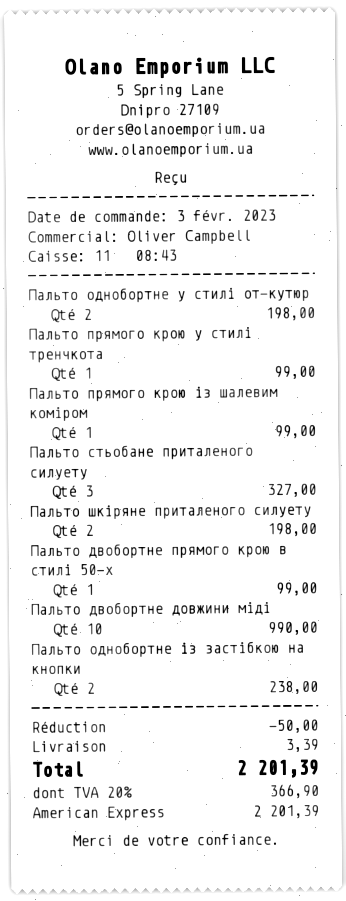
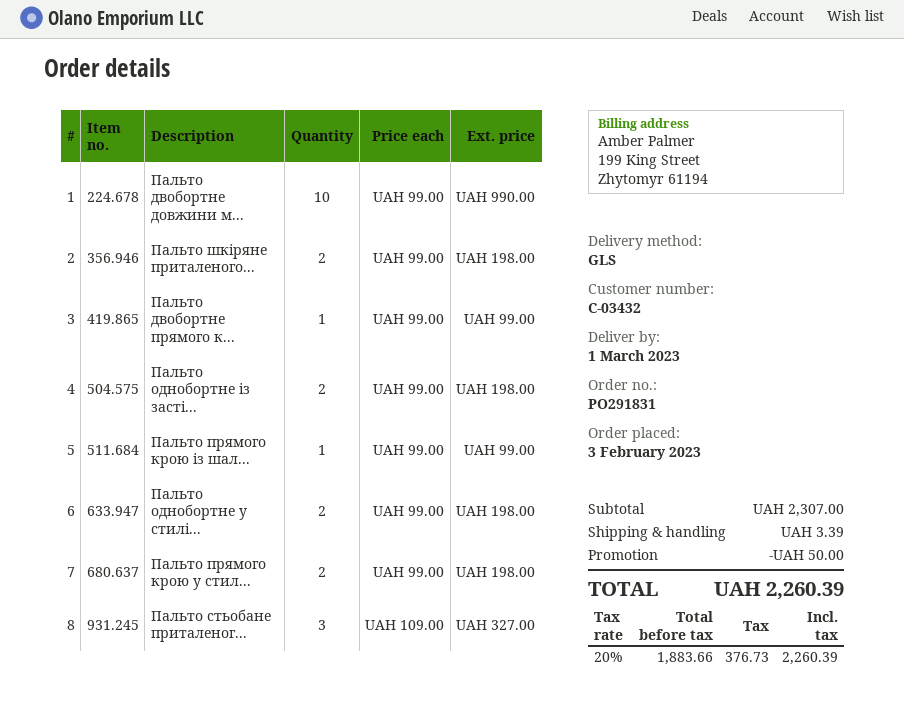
Пальто прямого крою у стилі тренчкота: 1 for 99.00 -> 2 for 198.00
Пальто однобортне із застібкою на кнопки: 2 for 238.00 -> 2 for 198.00
tax: 20% = 366.90 -> 20% = 376.73
total: 2201.39 -> 2260.39

